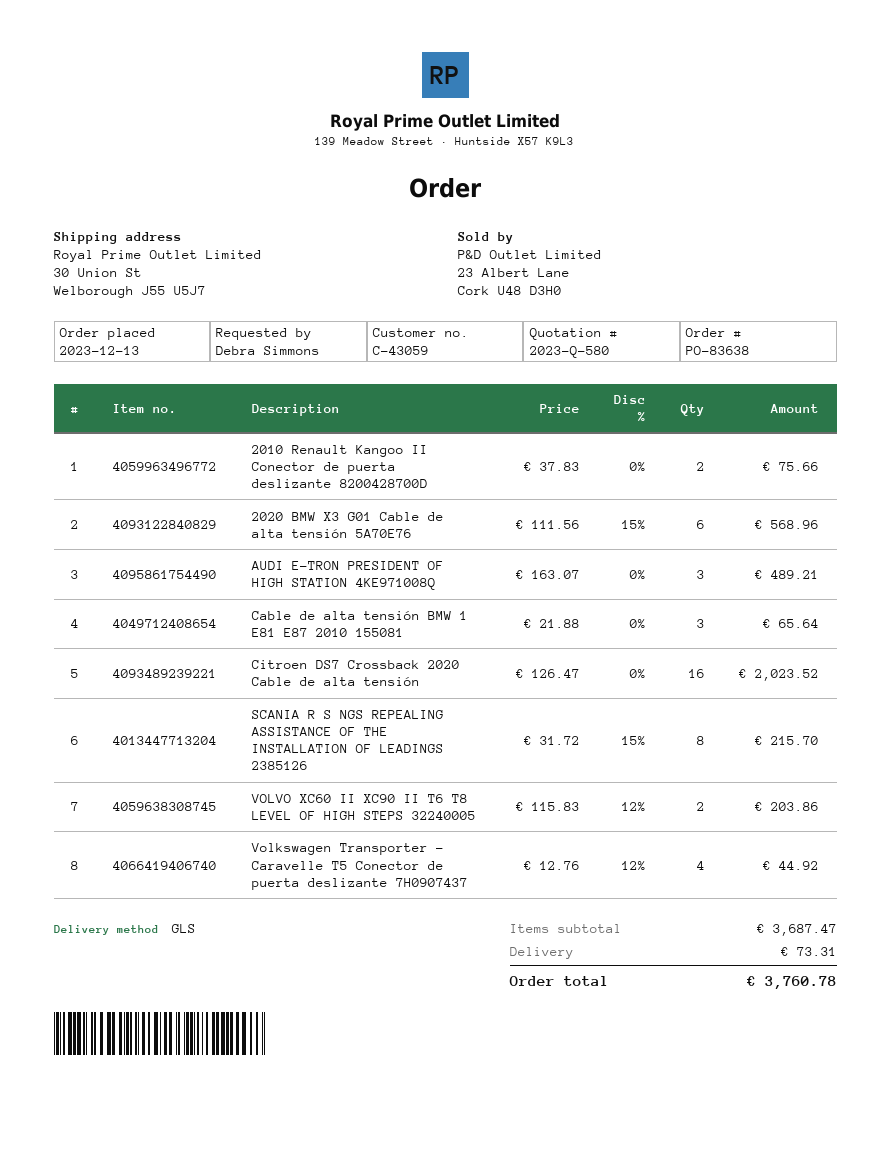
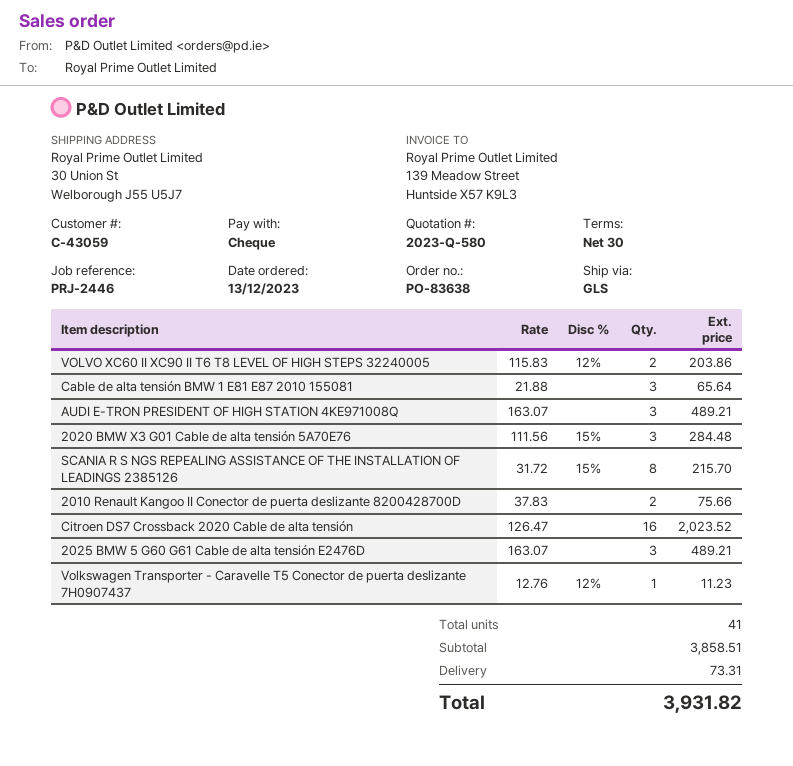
2020 BMW X3 G01 Cable de alta tensión 5A70E76: 6 x 111.56 - 15% = 568.96 -> 3 x 111.56 - 15% = 284.48
Volkswagen Transporter - Caravelle T5 Conector de puerta deslizante 7H0907437: 4 x 12.76 - 12% = 44.92 -> 1 x 12.76 - 12% = 11.23
2025 BMW 5 G60 G61 Cable de alta tensión E2476D: none -> 3 x 163.07 = 489.21
subtotal: 3687.47 -> 3858.51
total: 3760.78 -> 3931.82

